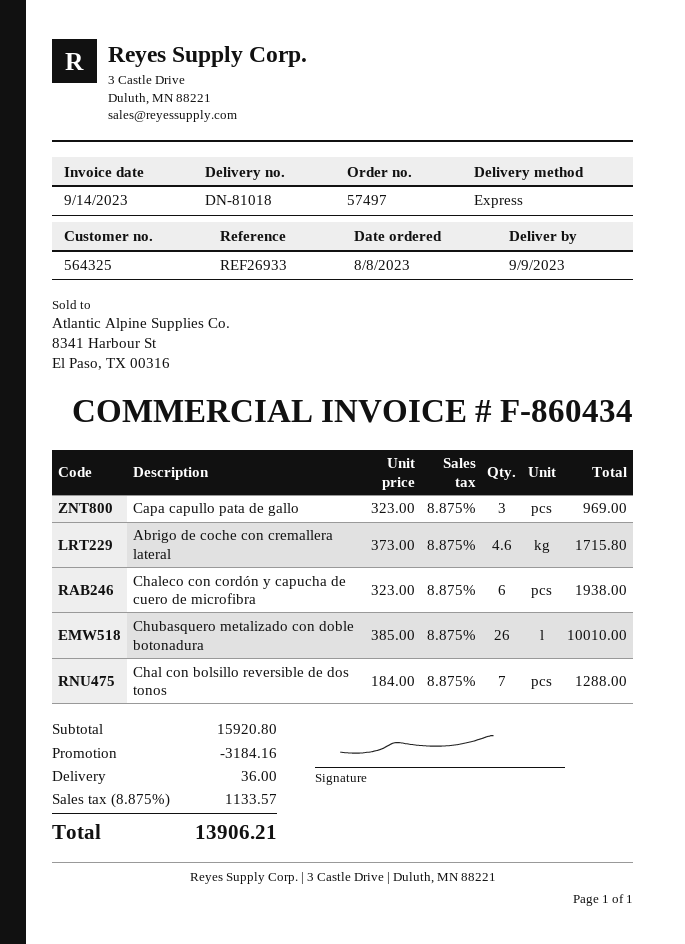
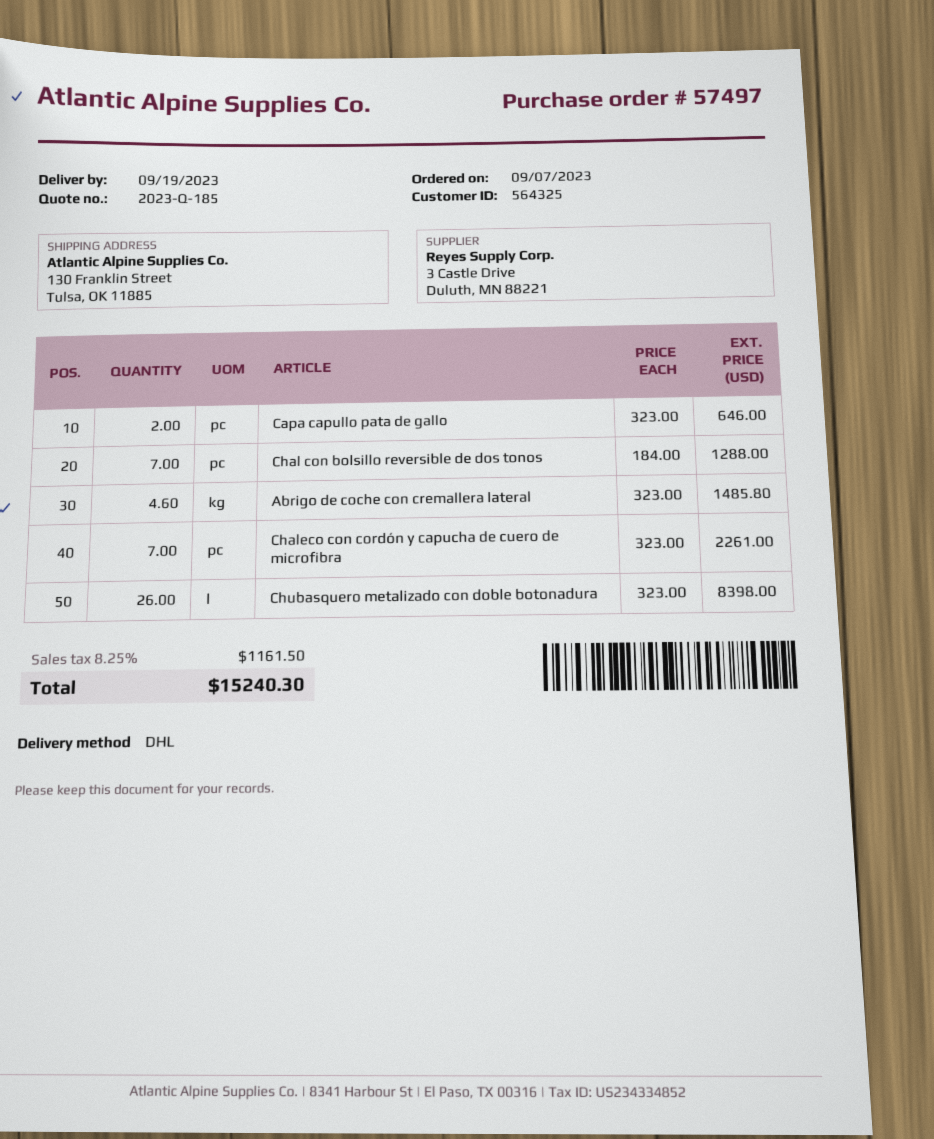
order date: 2023-08-08 -> 2023-09-07
delivery date: 2023-09-09 -> 2023-09-19
shipping method: express -> DHL
Capa capullo pata de gallo: 3 x 323.00 = 969.00 -> 2 x 323.00 = 646.00
Abrigo de coche con cremallera lateral: 4.6 x 373.00 = 1715.80 -> 4.6 x 323.00 = 1485.80
Chaleco con cordón y capucha de cuero de microfibra: 6 x 323.00 = 1938.00 -> 7 x 323.00 = 2261.00
Chubasquero metalizado con doble botonadura: 26 x 385.00 = 10010.00 -> 26 x 323.00 = 8398.00
discount: 3184.16 -> none
shipping: 36.00 -> none
tax: 8.875% = 1133.57 -> 8.25% = 1161.50
total: 13906.21 -> 15240.30

